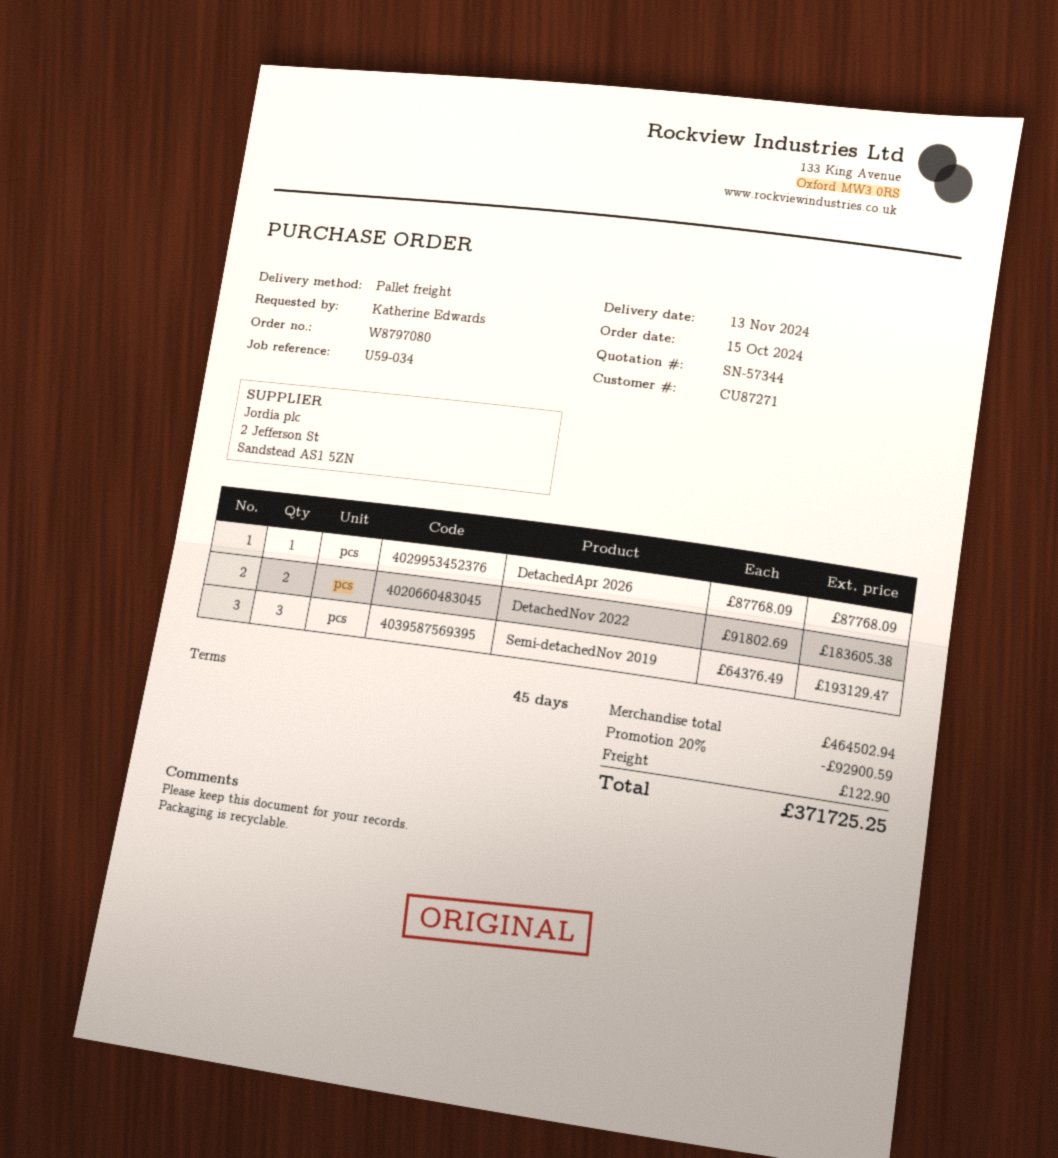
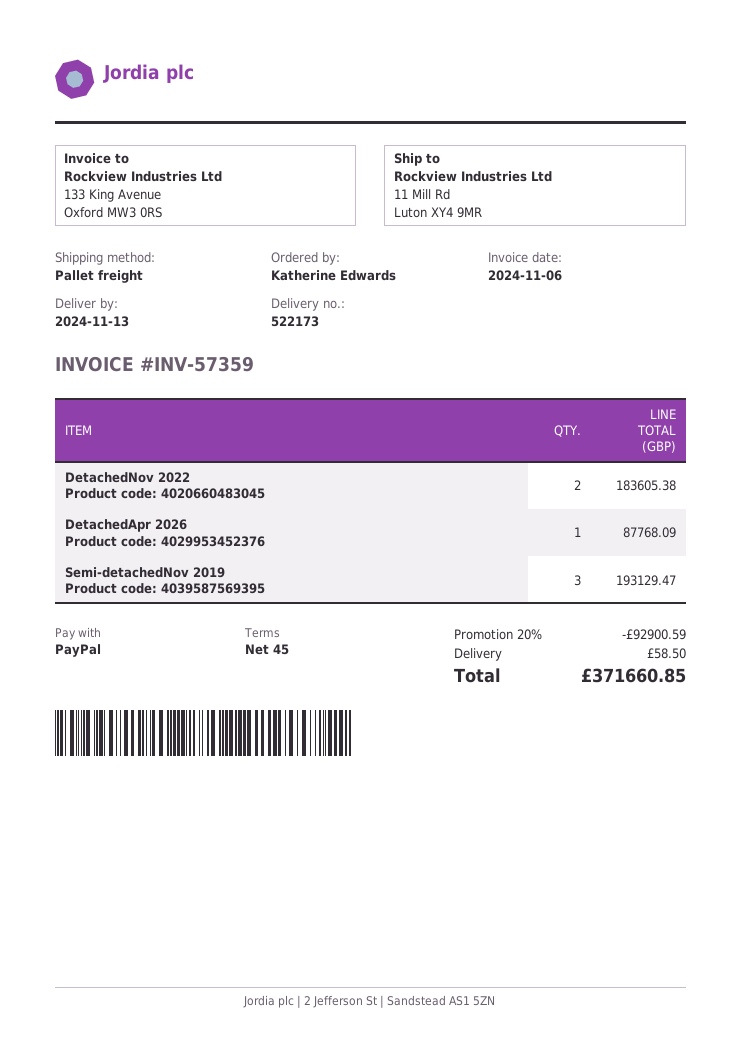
shipping: 122.90 -> 58.50
total: 371725.25 -> 371660.85

